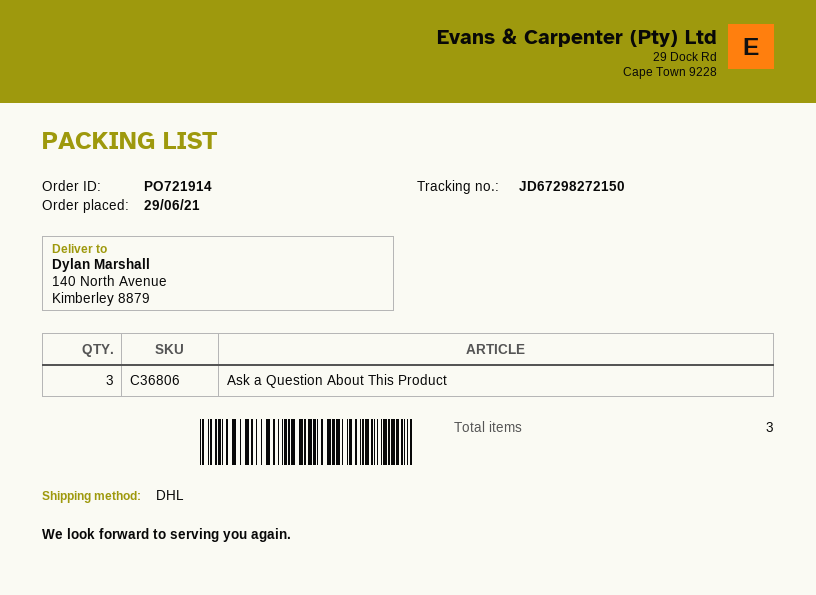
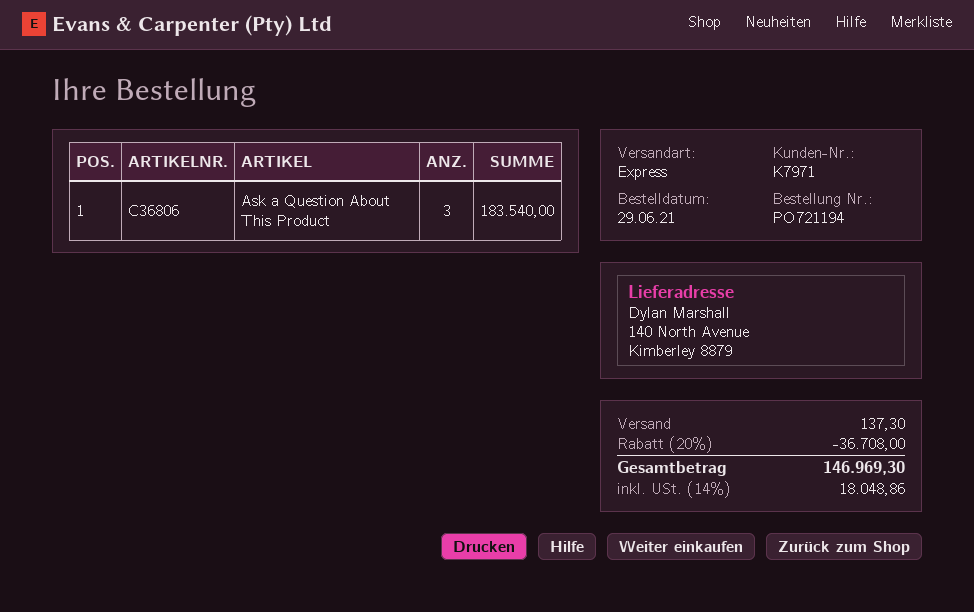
order number: PO721914 -> PO721194
shipping method: DHL -> express

